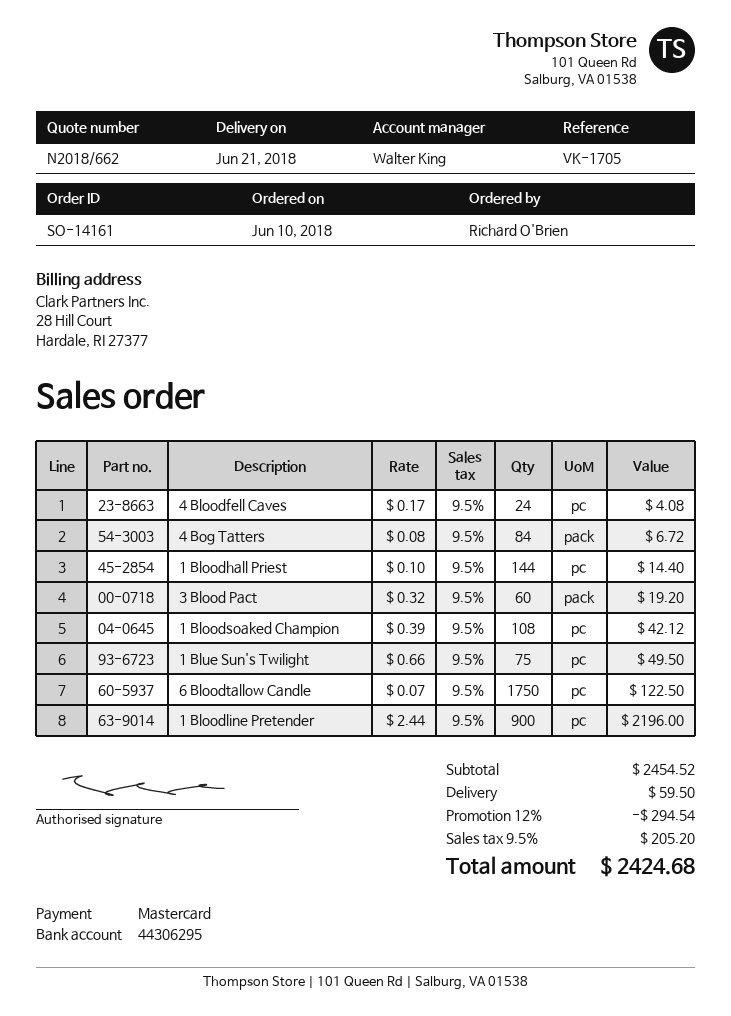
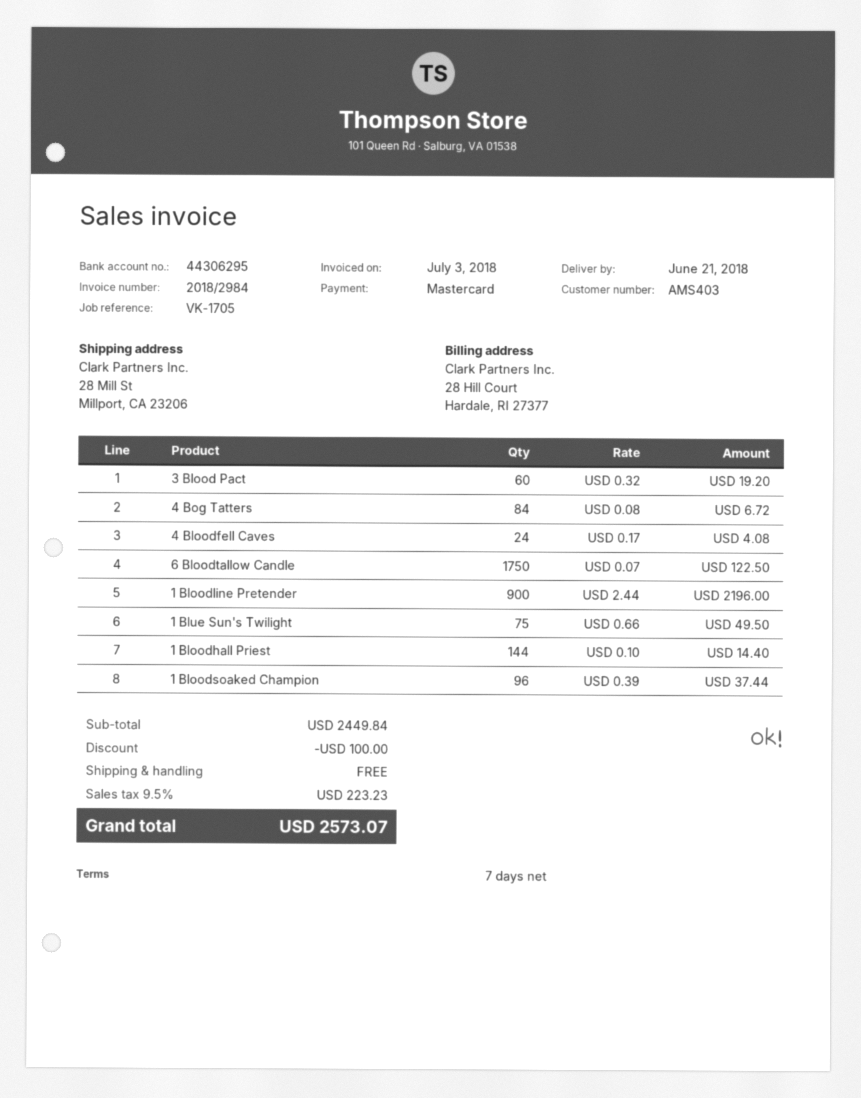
1 Bloodsoaked Champion: 108 x 0.39 = 42.12 -> 96 x 0.39 = 37.44
subtotal: 2454.52 -> 2449.84
discount: 294.54 -> 100.00
shipping: 59.50 -> 0.00
tax: 9.5% = 205.20 -> 9.5% = 223.23
total: 2424.68 -> 2573.07

